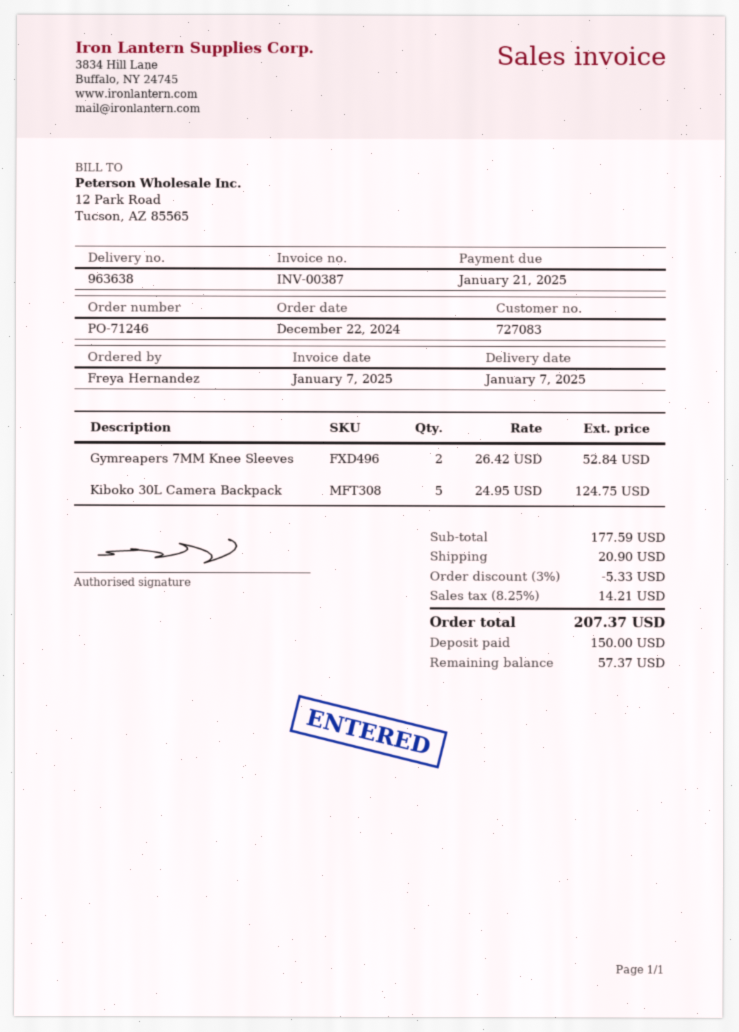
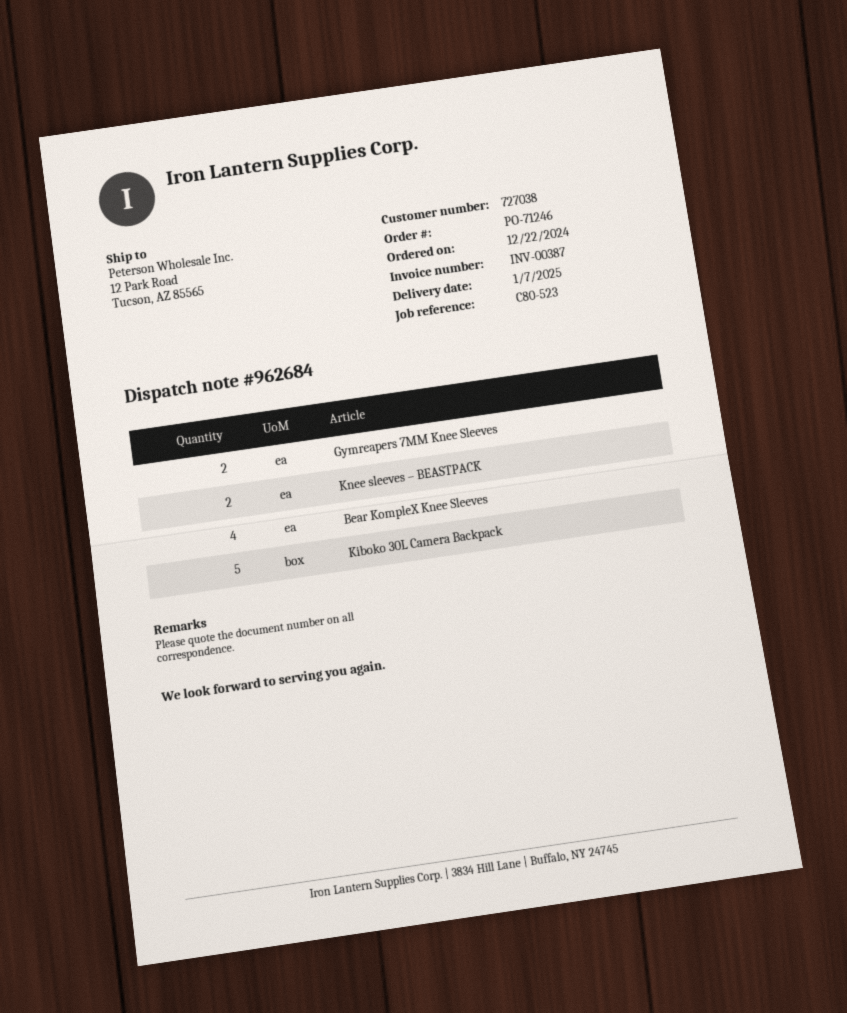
delivery note number: 963638 -> 962684
customer number: 727083 -> 727038
Knee sleeves – BEASTPACK: none -> 2
Bear KompleX Knee Sleeves: none -> 4

